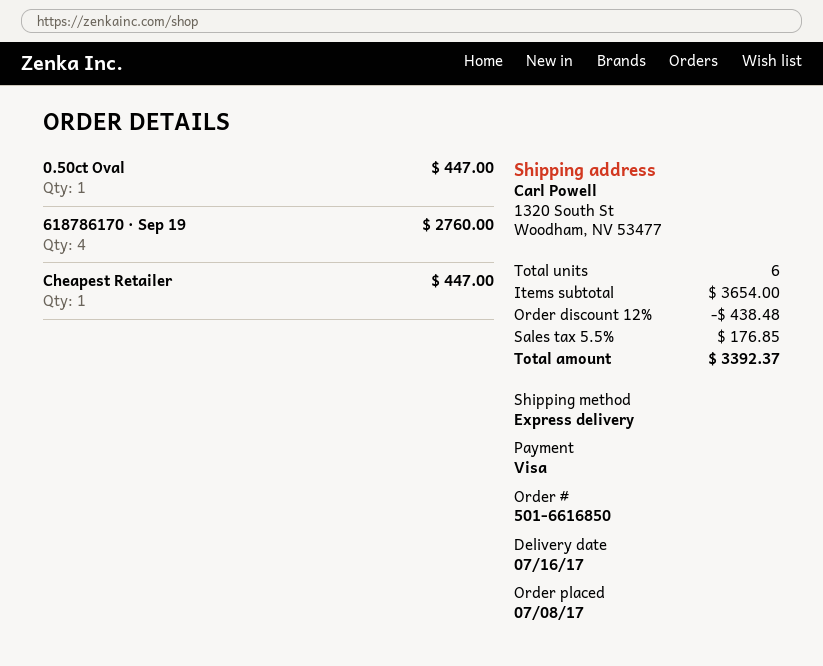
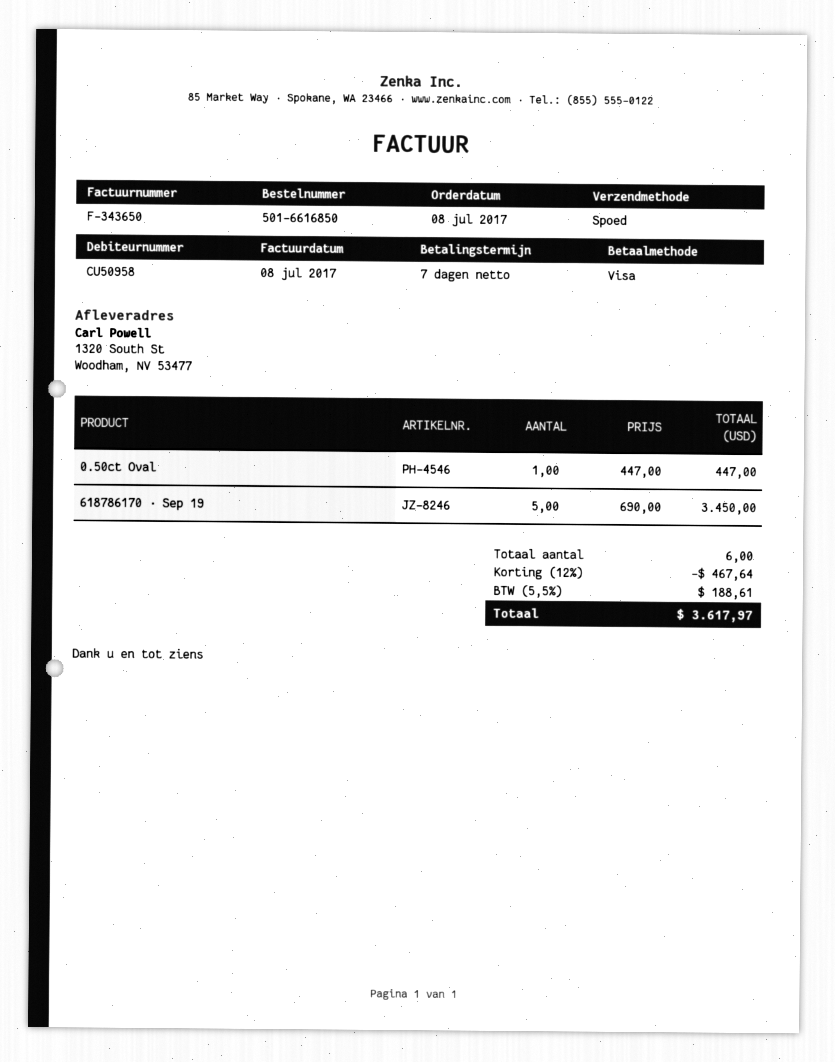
618786170 · Sep 19: 4 for 2760.00 -> 5 for 3450.00
Cheapest Retailer: 1 for 447.00 -> none
discount: 12% = 438.48 -> 12% = 467.64
tax: 5.5% = 176.85 -> 5.5% = 188.61
total: 3392.37 -> 3617.97

